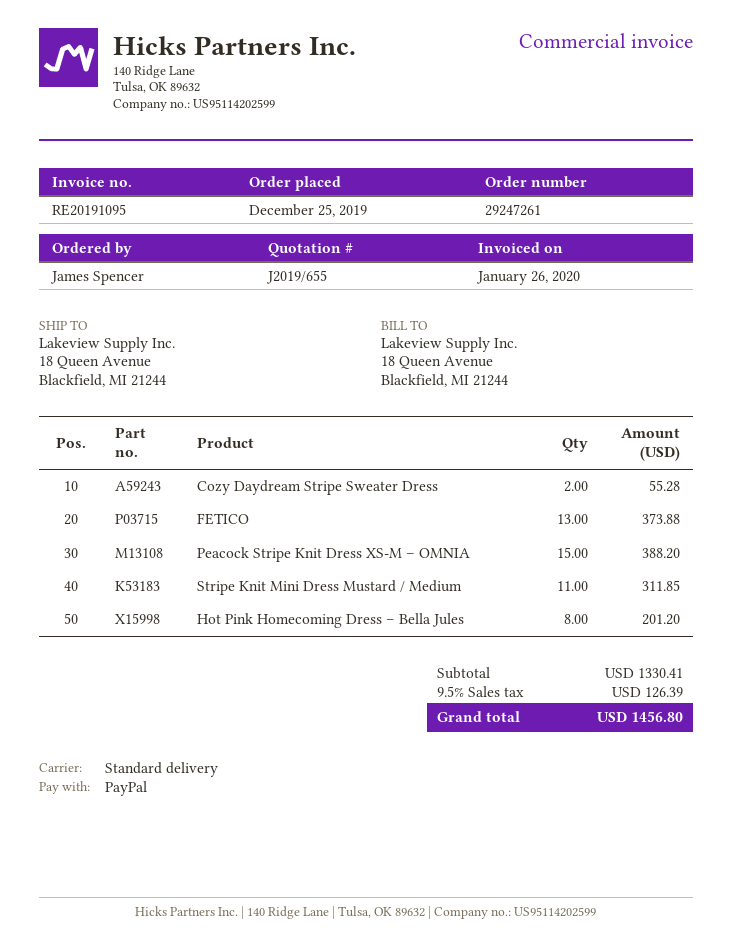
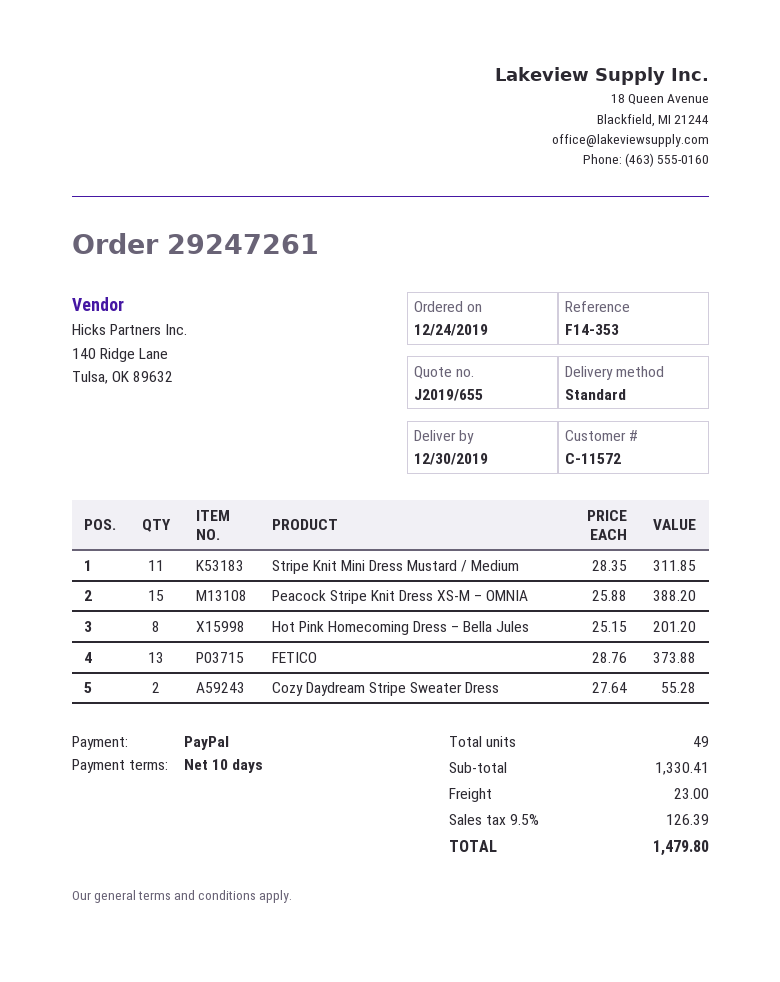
order date: 2019-12-25 -> 2019-12-24
shipping: none -> 23.00
total: 1456.80 -> 1479.80

